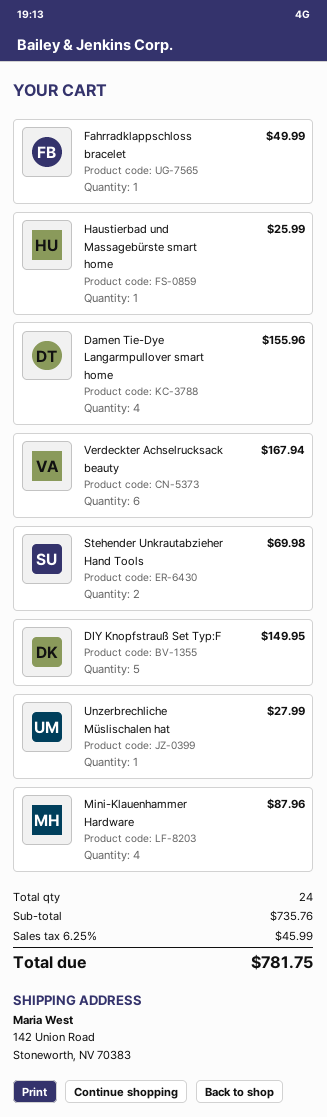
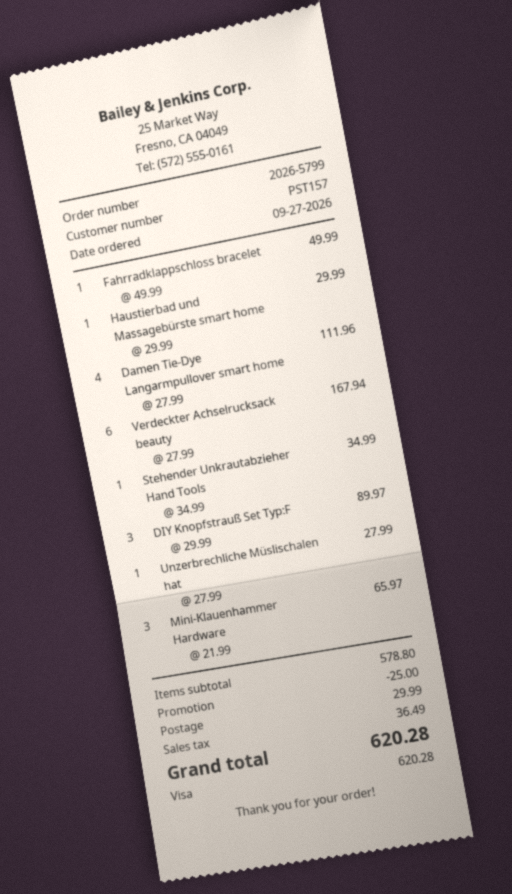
Haustierbad und Massagebürste smart home: 1 for 25.99 -> 1 for 29.99
Damen Tie-Dye Langarmpullover smart home: 4 for 155.96 -> 4 for 111.96
Stehender Unkrautabzieher Hand Tools: 2 for 69.98 -> 1 for 34.99
DIY Knopfstrauß Set Typ:F: 5 for 149.95 -> 3 for 89.97
Mini-Klauenhammer Hardware: 4 for 87.96 -> 3 for 65.97
subtotal: 735.76 -> 578.80
discount: none -> 25.00
shipping: none -> 29.99
tax: 45.99 -> 36.49
total: 781.75 -> 620.28

